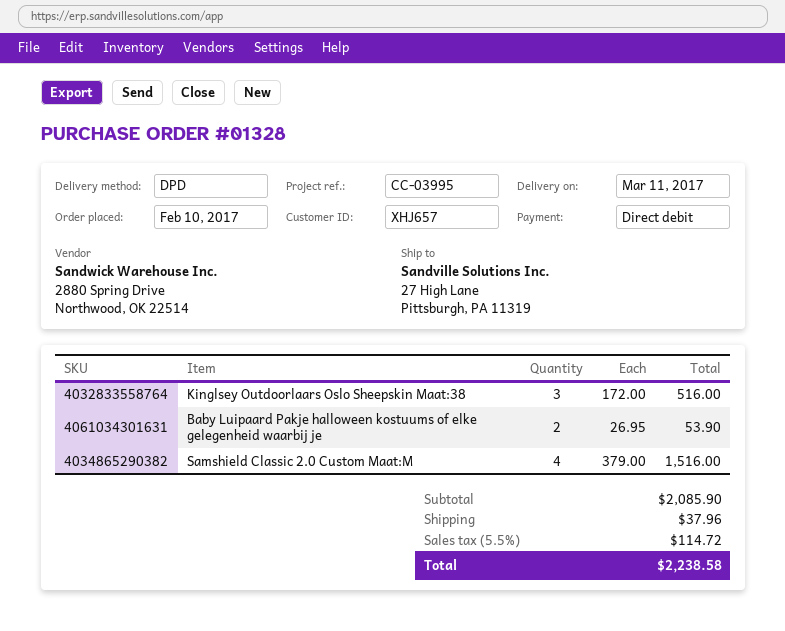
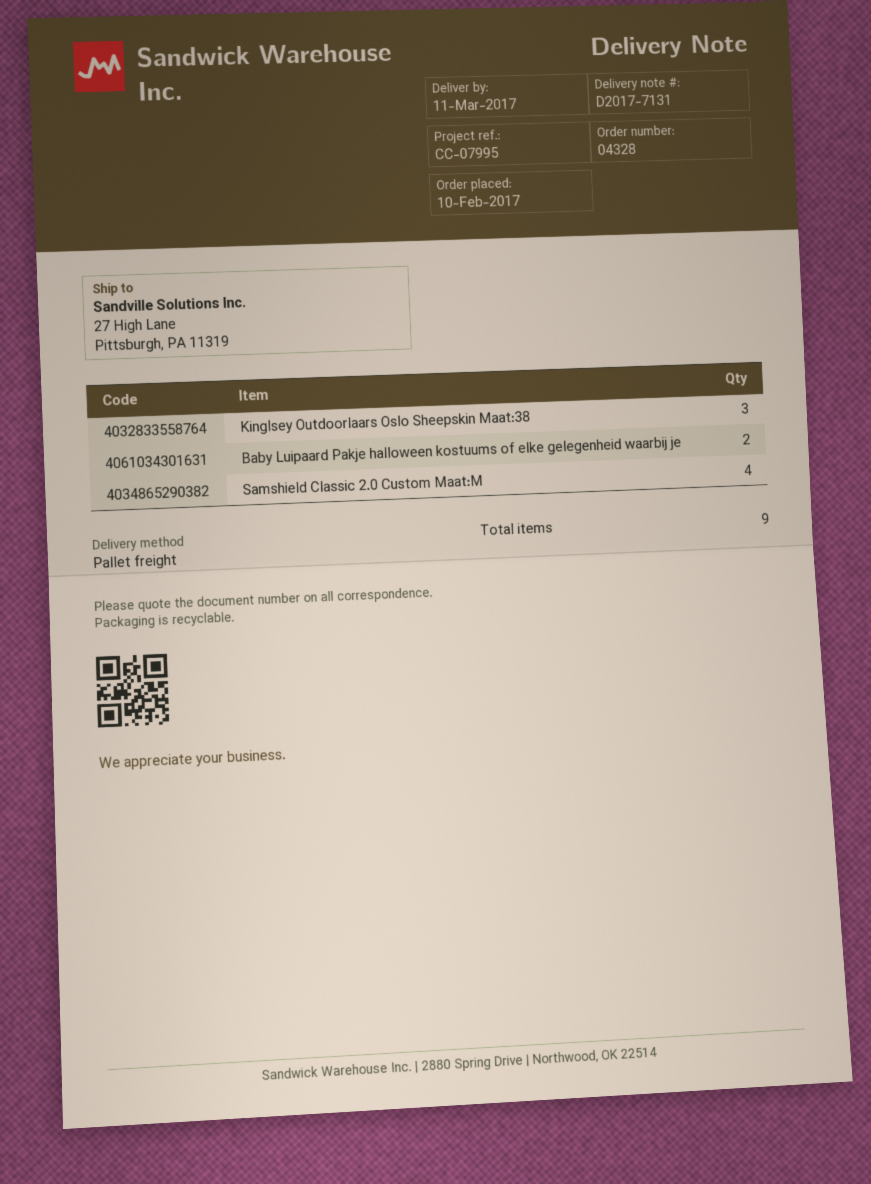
order number: 01328 -> 04328
reference: CC-03995 -> CC-07995
shipping method: DPD -> pallet freight

